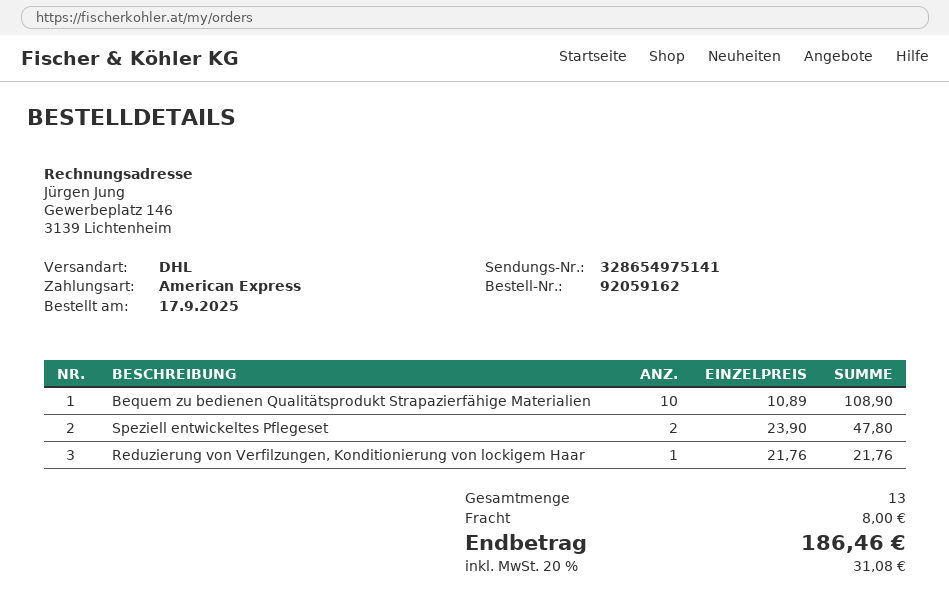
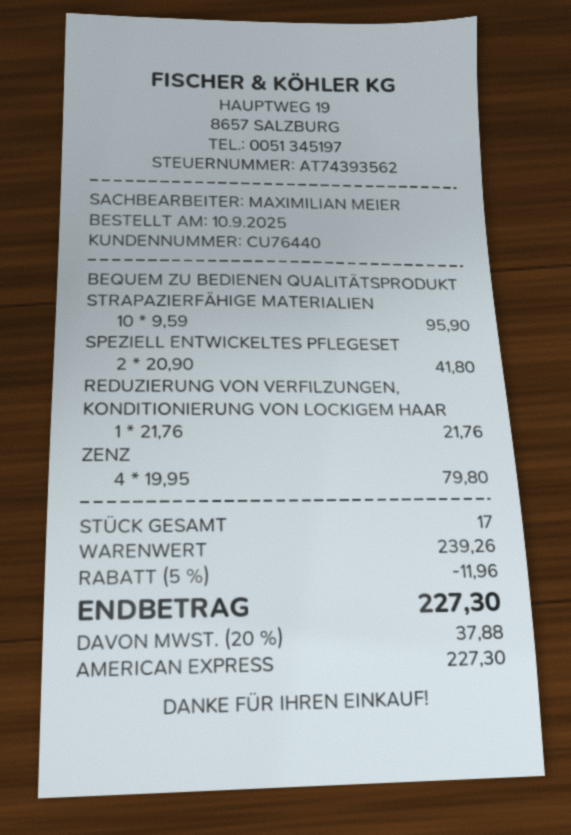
order date: 2025-09-17 -> 2025-09-10
Bequem zu bedienen Qualitätsprodukt Strapazierfähige Materialien: 10 x 10.89 = 108.90 -> 10 x 9.59 = 95.90
Speziell entwickeltes Pflegeset: 2 x 23.90 = 47.80 -> 2 x 20.90 = 41.80
ZENZ: none -> 4 x 19.95 = 79.80
total quantity: 13 -> 17
discount: none -> 5% = 11.96
shipping: 8.00 -> none
tax: 20% = 31.08 -> 20% = 37.88
total: 186.46 -> 227.30

